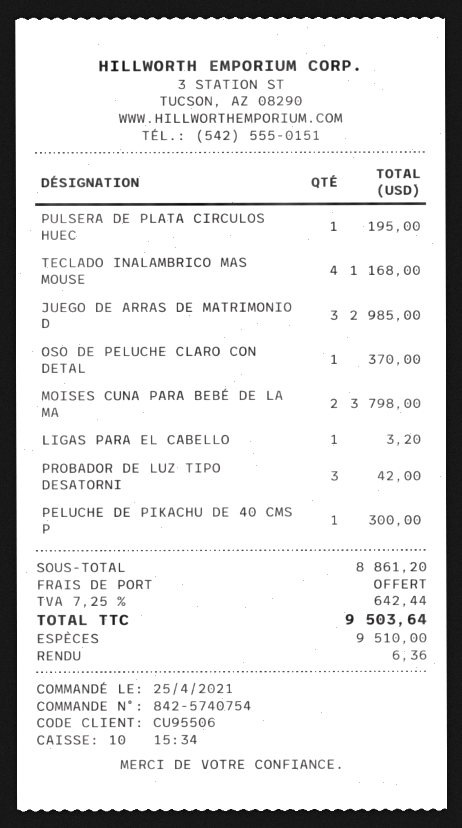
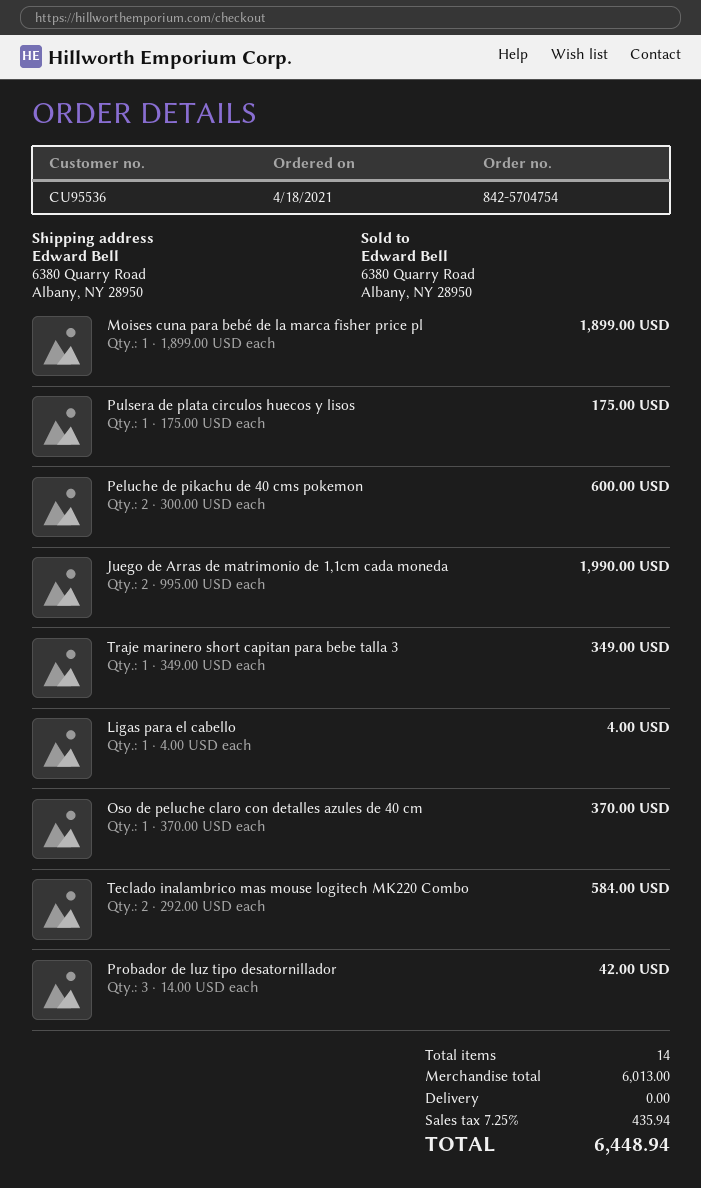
order number: 842-5740754 -> 842-5704754
order date: 2021-04-25 -> 2021-04-18
customer number: CU95506 -> CU95536
PULSERA DE PLATA CIRCULOS HUEC: 1 for 195.00 -> 1 for 175.00
TECLADO INALAMBRICO MAS MOUSE: 4 for 1168.00 -> 2 for 584.00
JUEGO DE ARRAS DE MATRIMONIO D: 3 for 2985.00 -> 2 for 1990.00
MOISES CUNA PARA BEBÉ DE LA MA: 2 for 3798.00 -> 1 for 1899.00
LIGAS PARA EL CABELLO: 1 for 3.20 -> 1 for 4.00
PELUCHE DE PIKACHU DE 40 CMS P: 1 for 300.00 -> 2 for 600.00
Traje marinero short capitan para bebe talla 3: none -> 1 for 349.00
subtotal: 8861.20 -> 6013.00
tax: 7.25% = 642.44 -> 7.25% = 435.94
total: 9503.64 -> 6448.94

